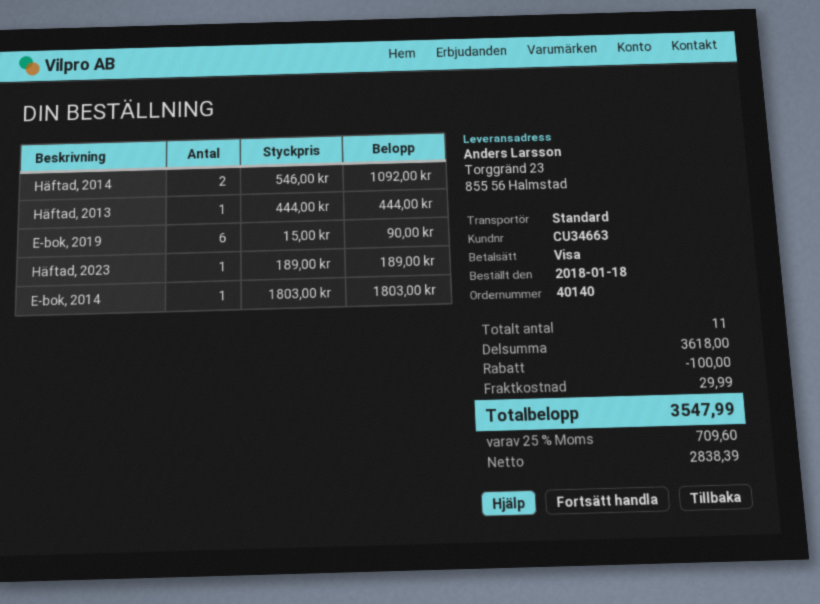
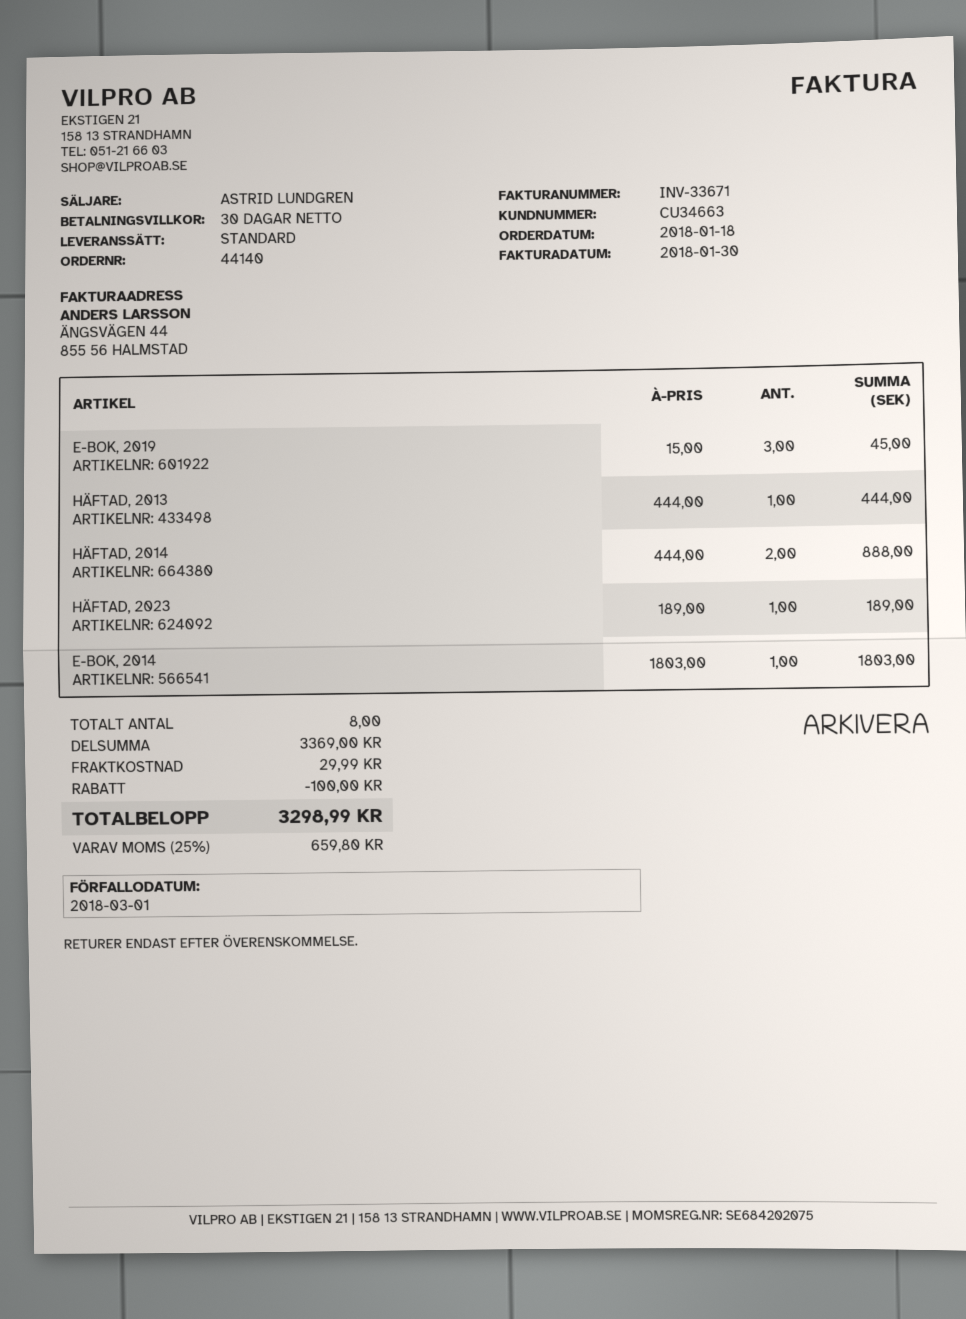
order number: 40140 -> 44140
Häftad, 2014: 2 x 546.00 = 1092.00 -> 2 x 444.00 = 888.00
E-bok, 2019: 6 x 15.00 = 90.00 -> 3 x 15.00 = 45.00
total quantity: 11 -> 8
subtotal: 3618.00 -> 3369.00
tax: 25% = 709.60 -> 25% = 659.80
total: 3547.99 -> 3298.99

